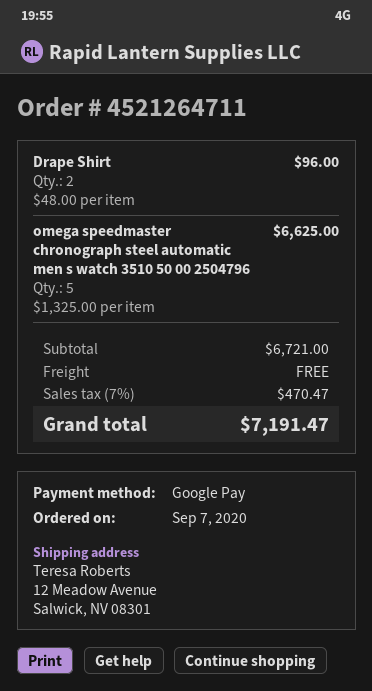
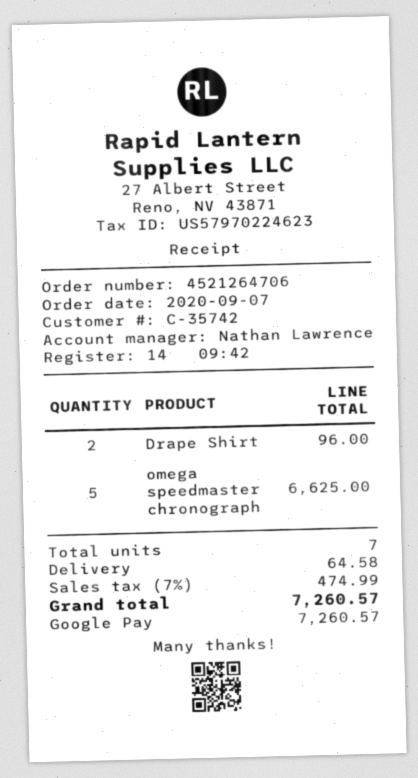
order number: 4521264711 -> 4521264706
shipping: 0.00 -> 64.58
tax: 7% = 470.47 -> 7% = 474.99
total: 7191.47 -> 7260.57

